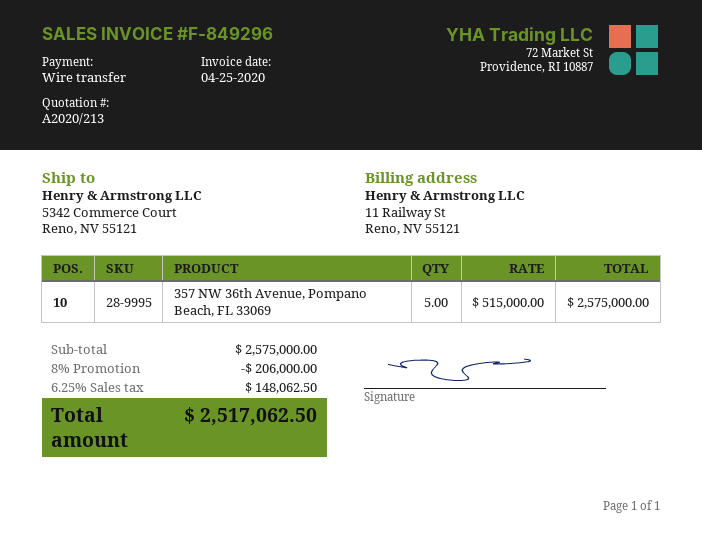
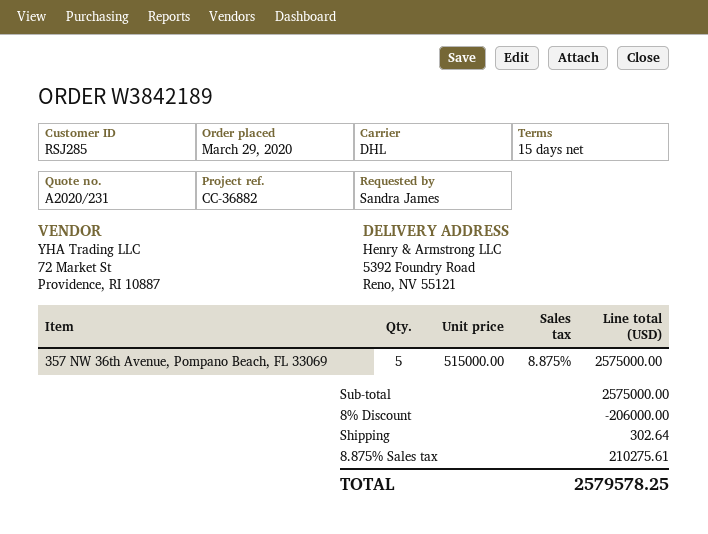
quote number: A2020/213 -> A2020/231
ship to: 5342 Commerce Court, Reno, NV 55121 -> 5392 Foundry Road, Reno, NV 55121
shipping: none -> 302.64
tax: 6.25% = 148062.50 -> 8.875% = 210275.61
total: 2517062.50 -> 2579578.25

